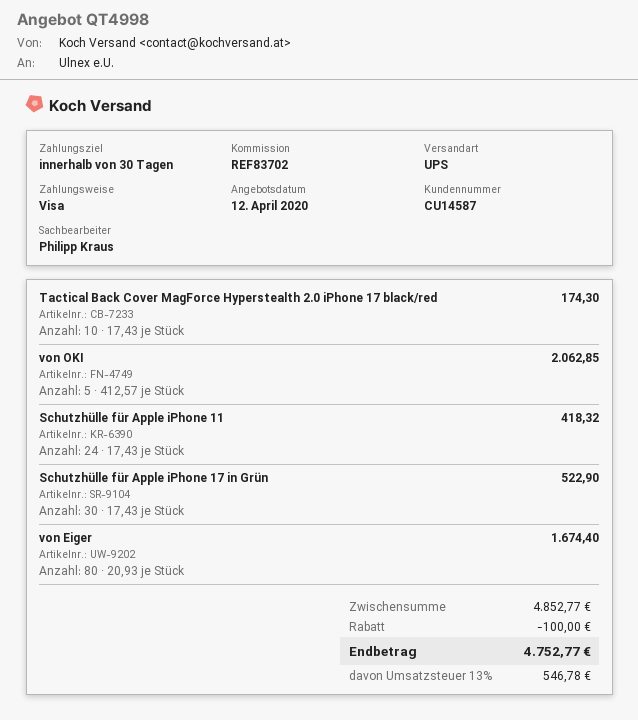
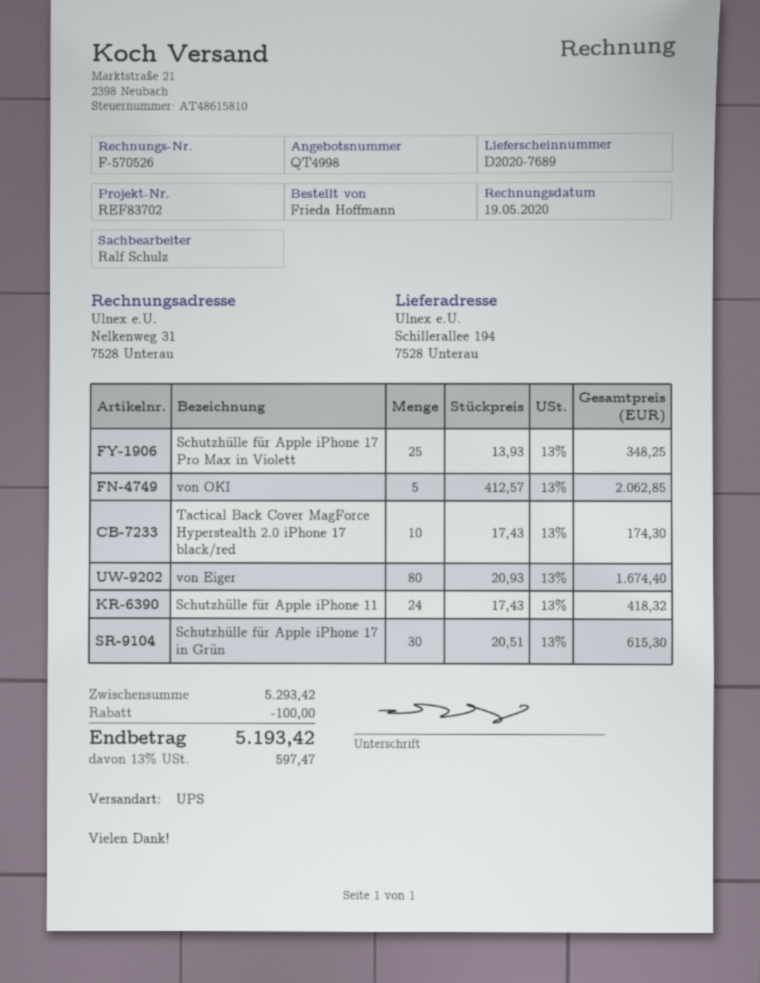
sales rep: Philipp Kraus -> Ralf Schulz
Schutzhülle für Apple iPhone 17 in Grün: 30 x 17.43 = 522.90 -> 30 x 20.51 = 615.30
Schutzhülle für Apple iPhone 17 Pro Max in Violett: none -> 25 x 13.93 = 348.25
subtotal: 4852.77 -> 5293.42
tax: 13% = 546.78 -> 13% = 597.47
total: 4752.77 -> 5193.42

